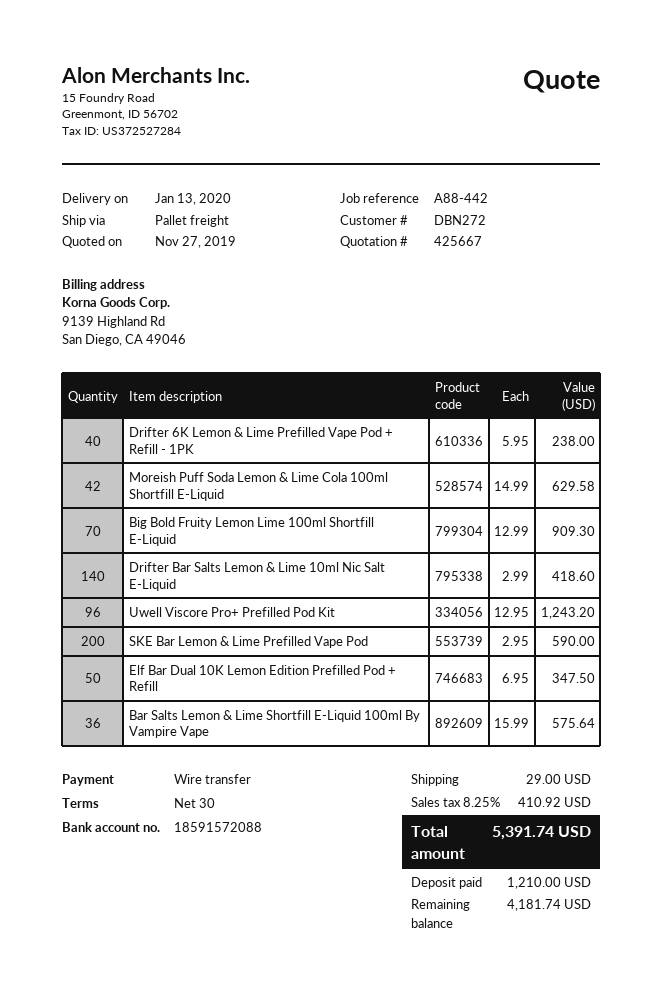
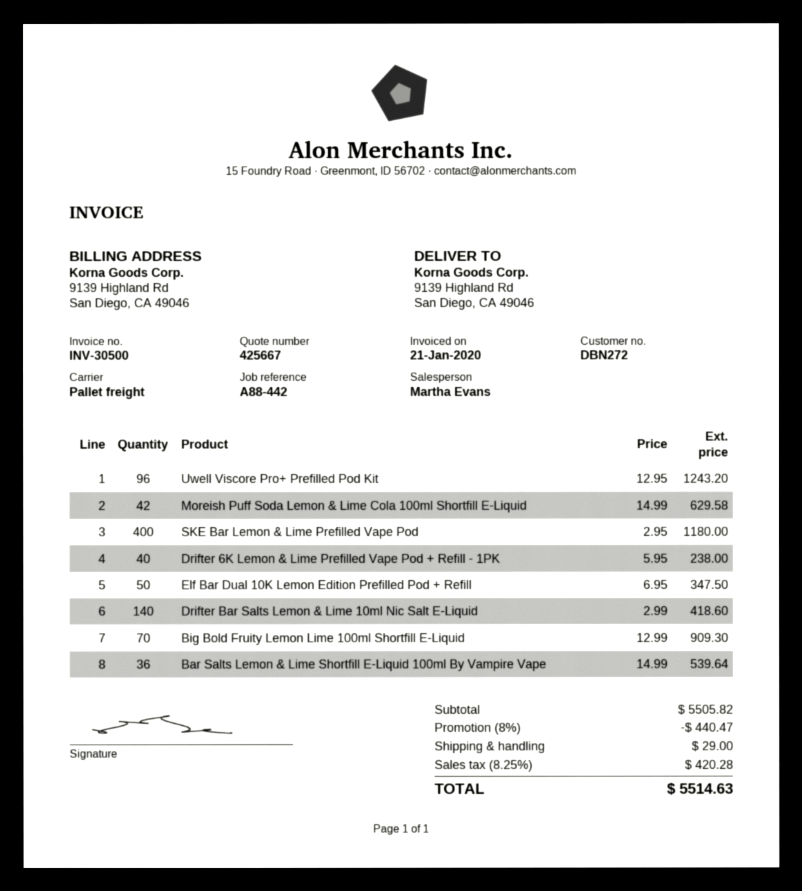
SKE Bar Lemon & Lime Prefilled Vape Pod: 200 x 2.95 = 590.00 -> 400 x 2.95 = 1180.00
Bar Salts Lemon & Lime Shortfill E-Liquid 100ml By Vampire Vape: 36 x 15.99 = 575.64 -> 36 x 14.99 = 539.64
discount: none -> 8% = 440.47
tax: 8.25% = 410.92 -> 8.25% = 420.28
total: 5391.74 -> 5514.63

